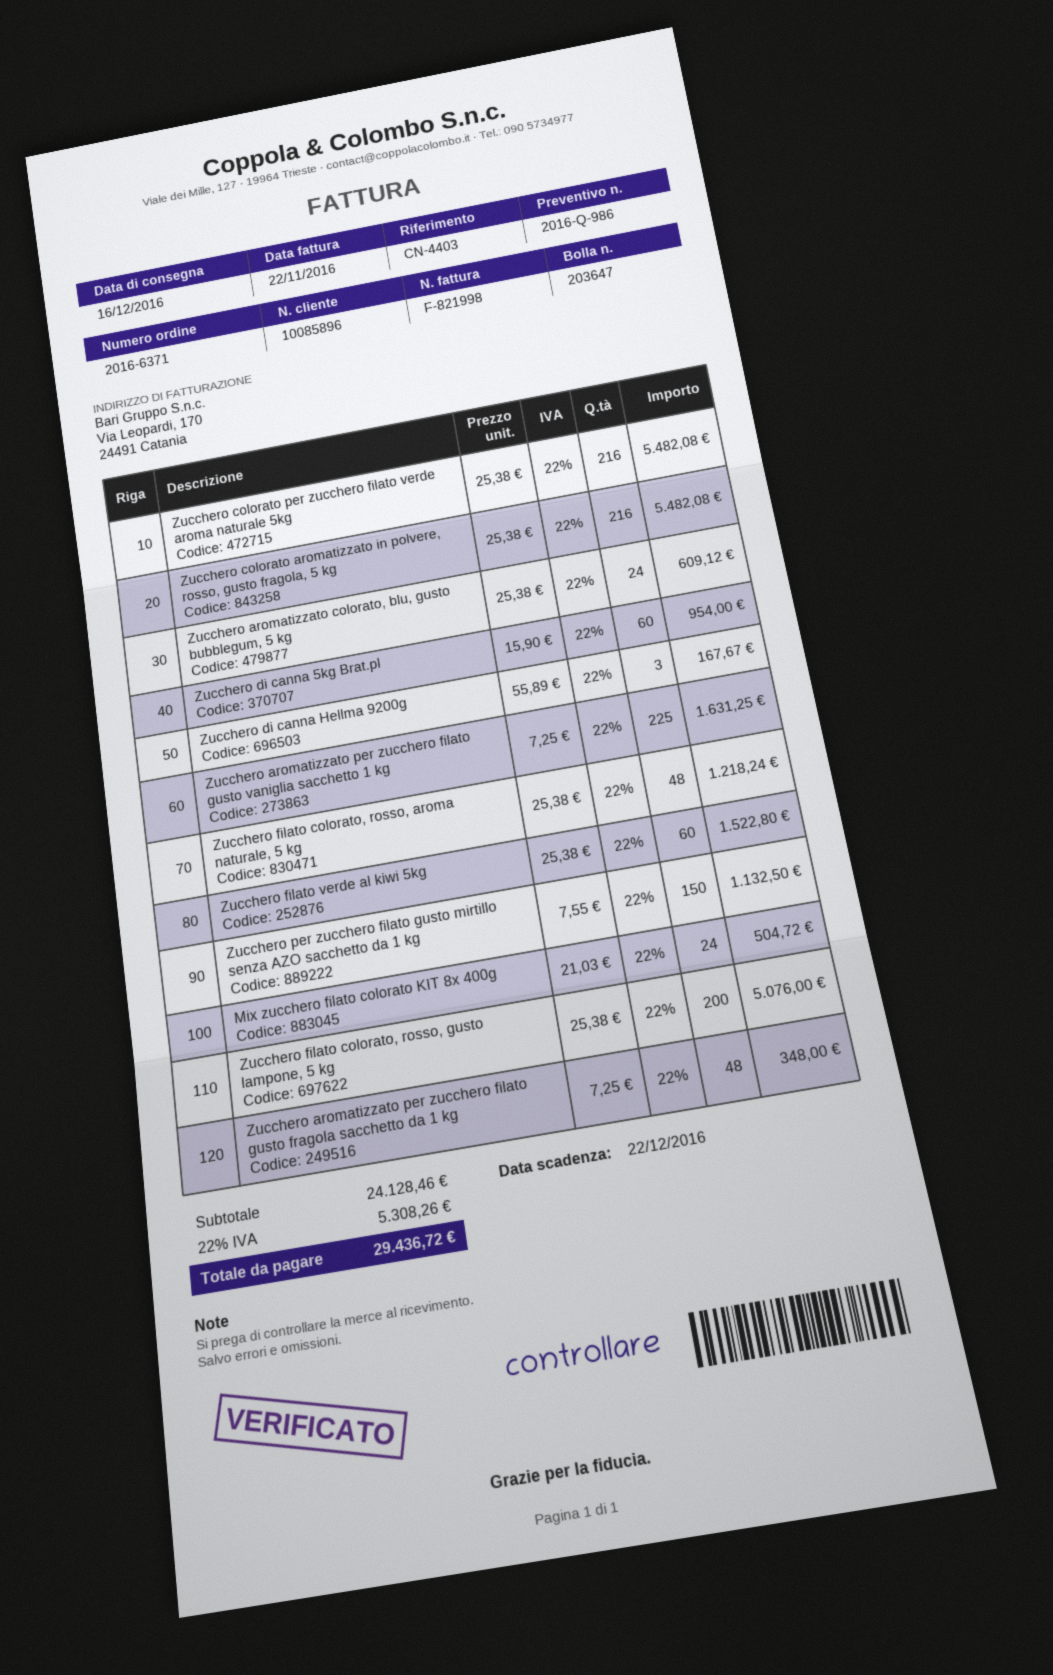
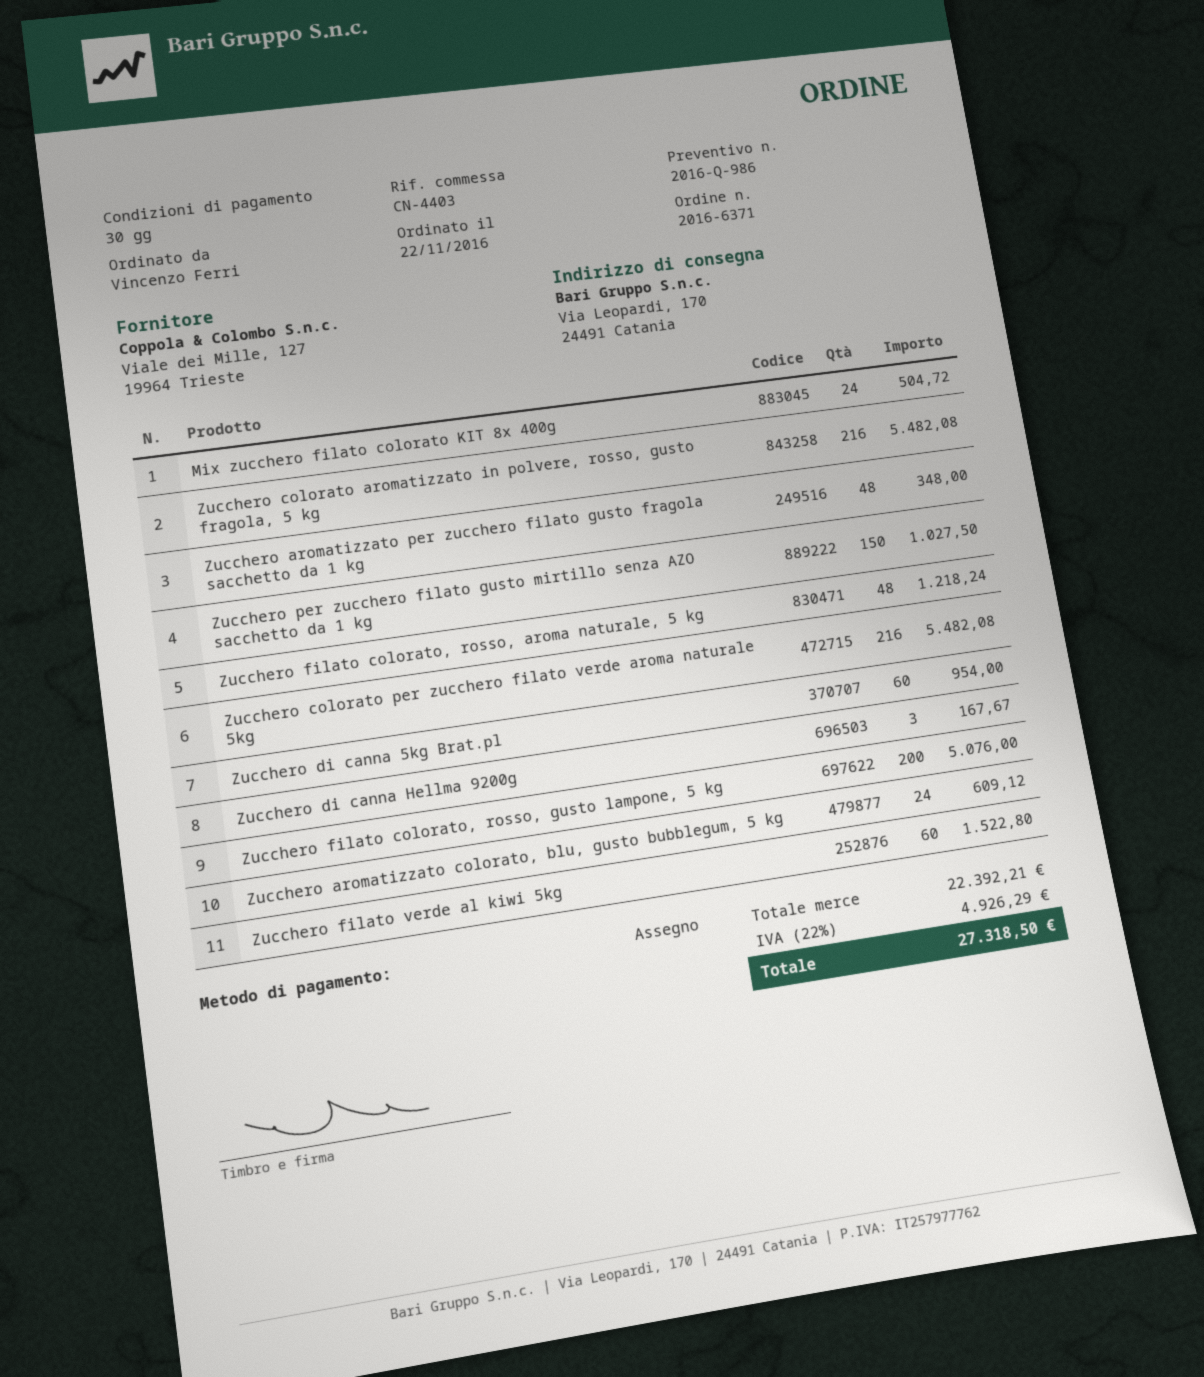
Zucchero aromatizzato per zucchero filato gusto vaniglia sacchetto 1 kg: 225 for 1631.25 -> none
Zucchero per zucchero filato gusto mirtillo senza AZO sacchetto da 1 kg: 150 for 1132.50 -> 150 for 1027.50
subtotal: 24128.46 -> 22392.21
tax: 22% = 5308.26 -> 22% = 4926.29
total: 29436.72 -> 27318.50

